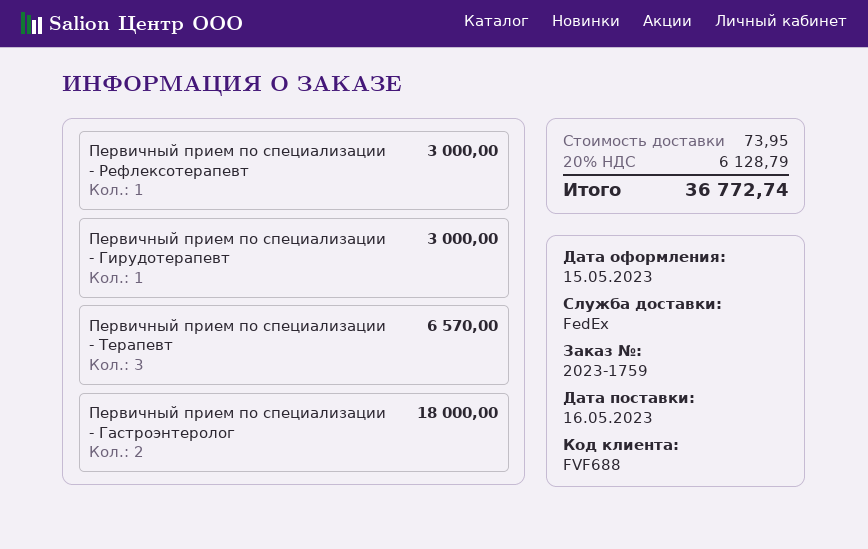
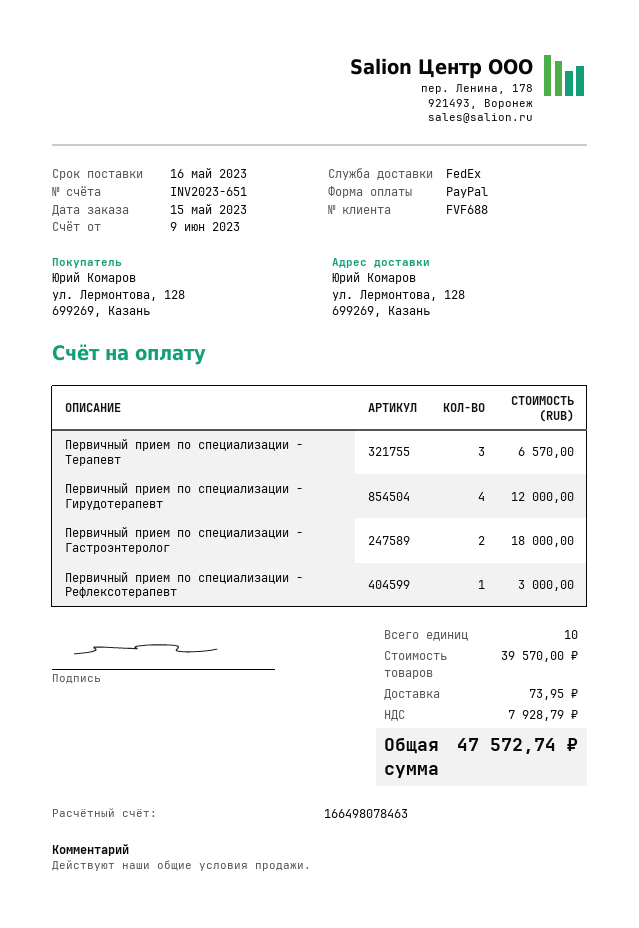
Первичный прием по специализации - Гирудотерапевт: 1 for 3000.00 -> 4 for 12000.00
tax: 6128.79 -> 7928.79
total: 36772.74 -> 47572.74

